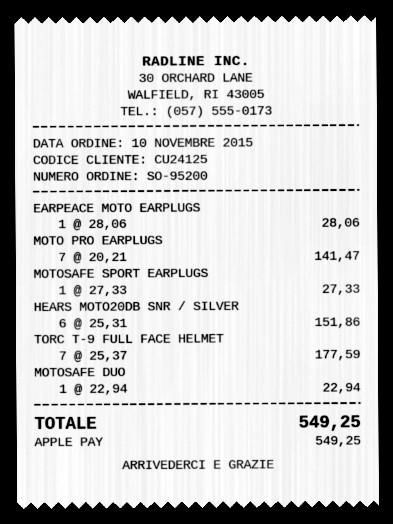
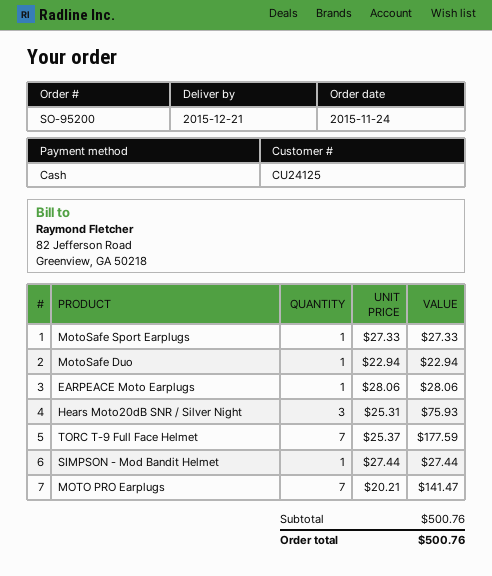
order date: 2015-11-10 -> 2015-11-24
payment method: Apple Pay -> cash
HEARS MOTO20DB SNR / SILVER: 6 x 25.31 = 151.86 -> 3 x 25.31 = 75.93
SIMPSON - Mod Bandit Helmet: none -> 1 x 27.44 = 27.44
total: 549.25 -> 500.76

